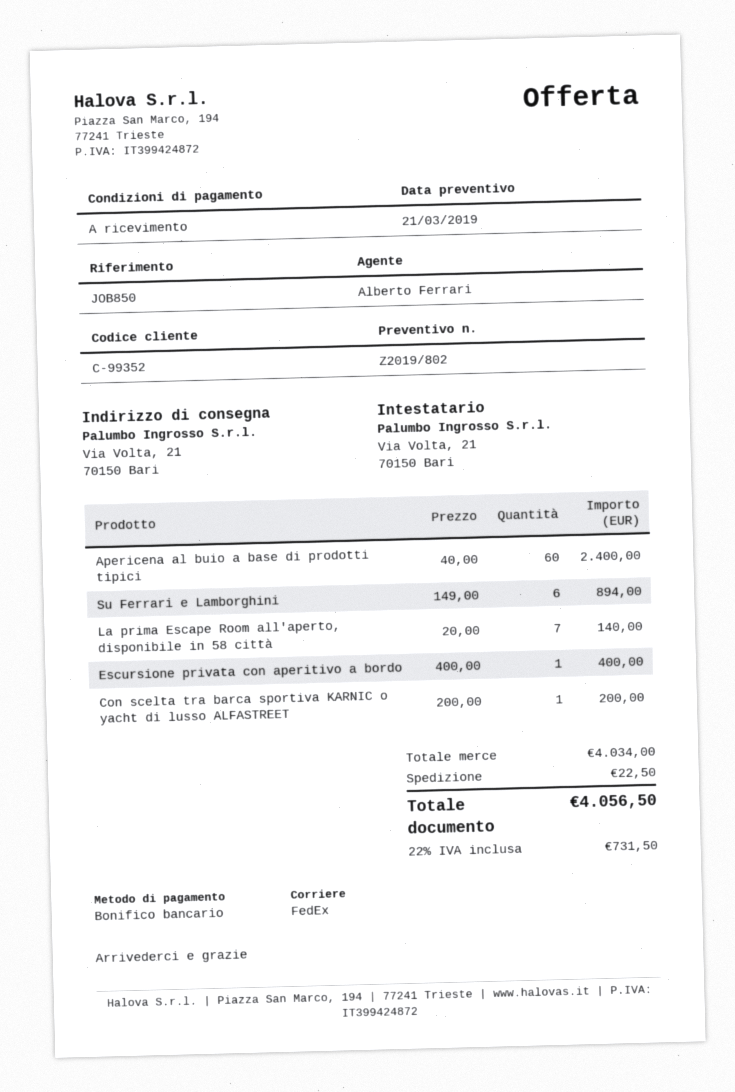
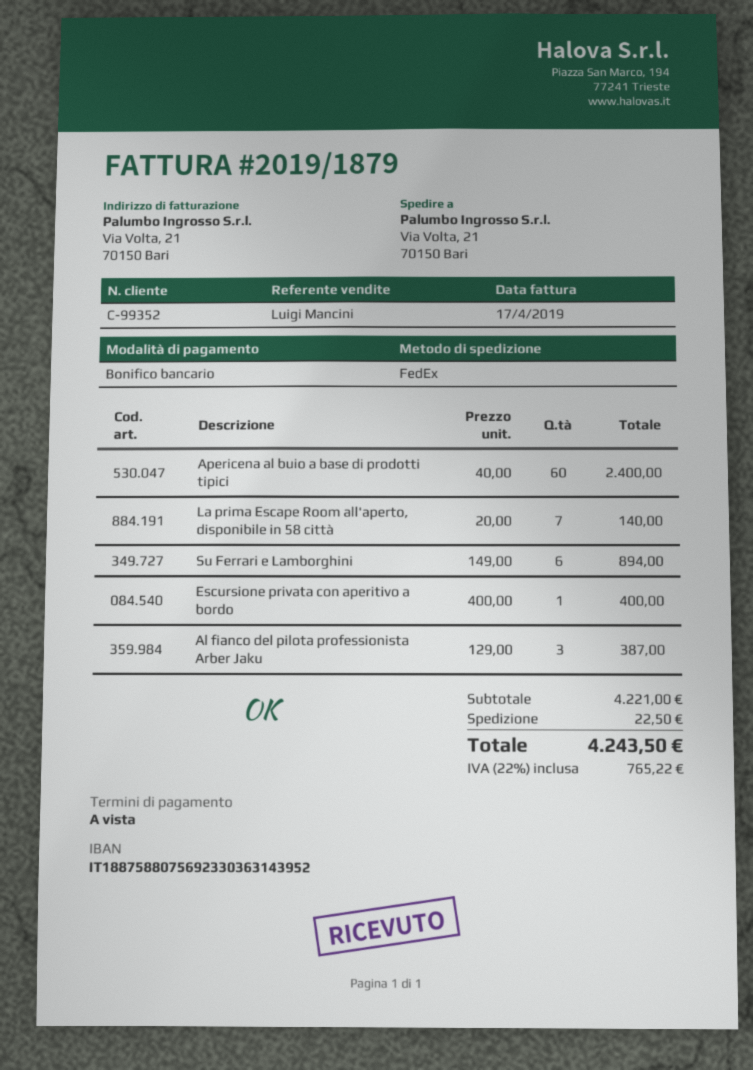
sales rep: Alberto Ferrari -> Luigi Mancini
Con scelta tra barca sportiva KARNIC o yacht di lusso ALFASTREET: 1 x 200.00 = 200.00 -> none
Al fianco del pilota professionista Arber Jaku: none -> 3 x 129.00 = 387.00
subtotal: 4034.00 -> 4221.00
tax: 22% = 731.50 -> 22% = 765.22
total: 4056.50 -> 4243.50

